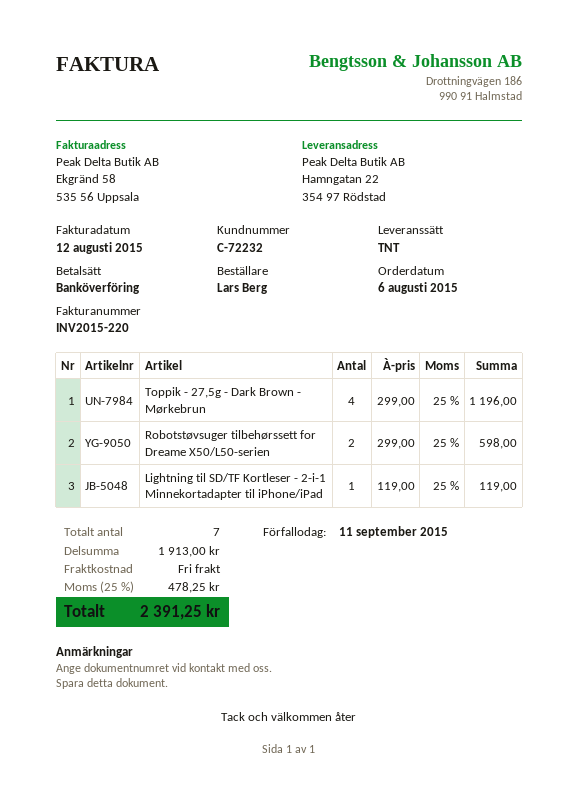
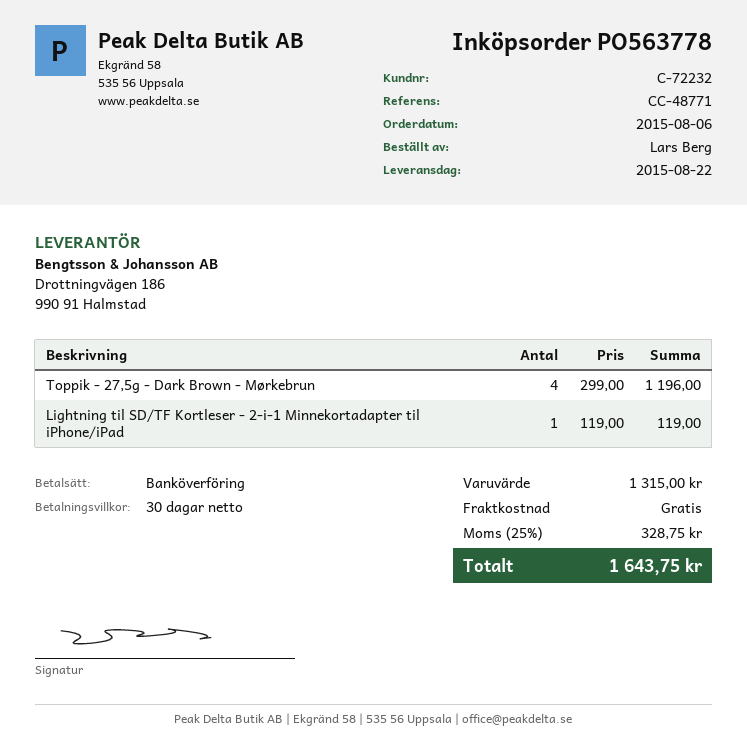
Robotstøvsuger tilbehørssett for Dreame X50/L50-serien: 2 x 299.00 = 598.00 -> none
subtotal: 1913.00 -> 1315.00
tax: 25% = 478.25 -> 25% = 328.75
total: 2391.25 -> 1643.75

